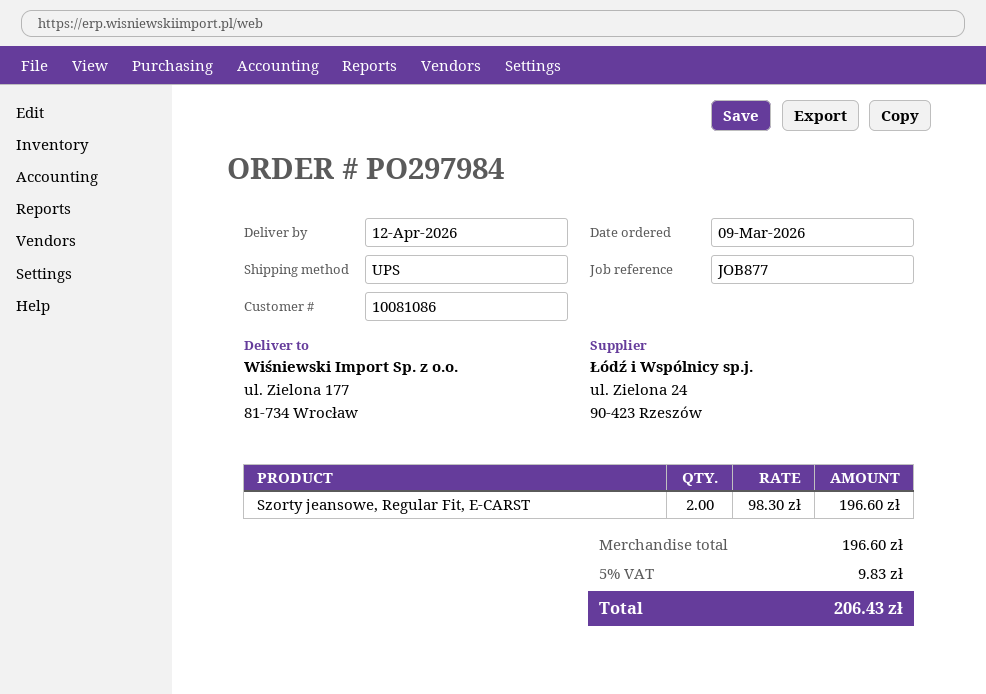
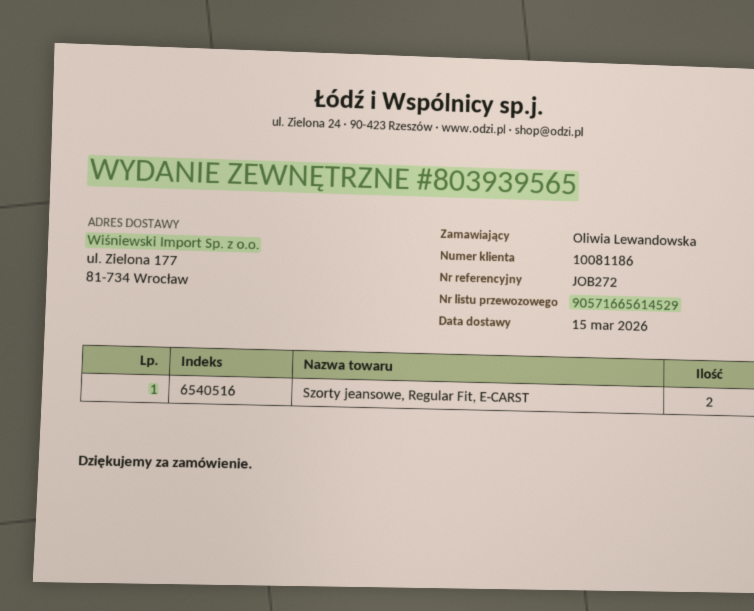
delivery date: 2026-04-12 -> 2026-03-15
customer number: 10081086 -> 10081186
reference: JOB877 -> JOB272

